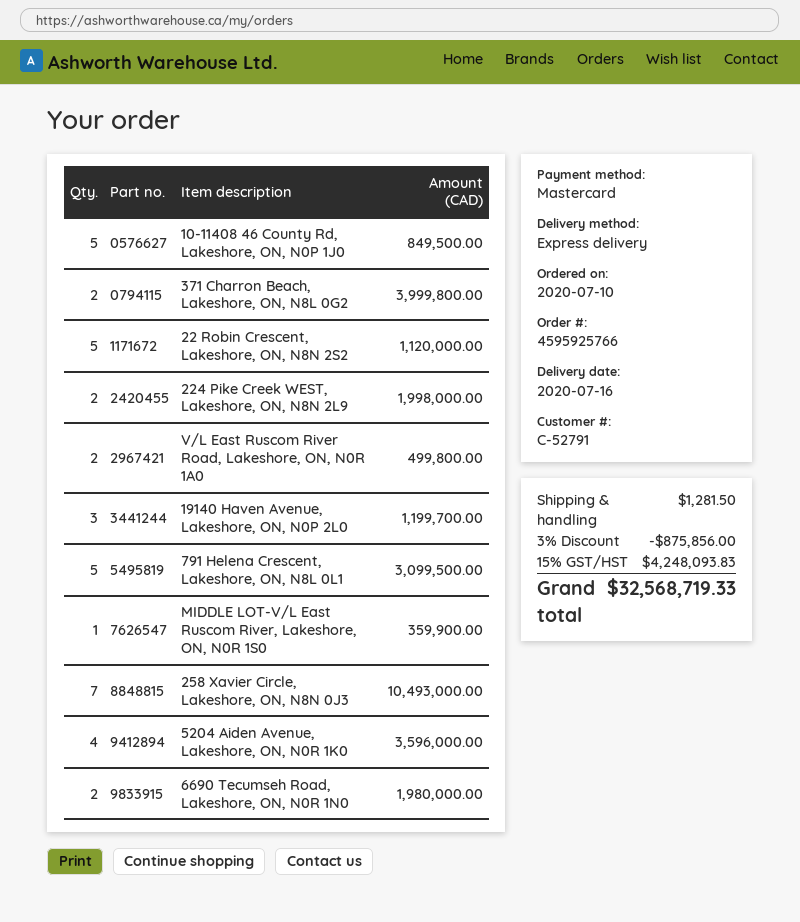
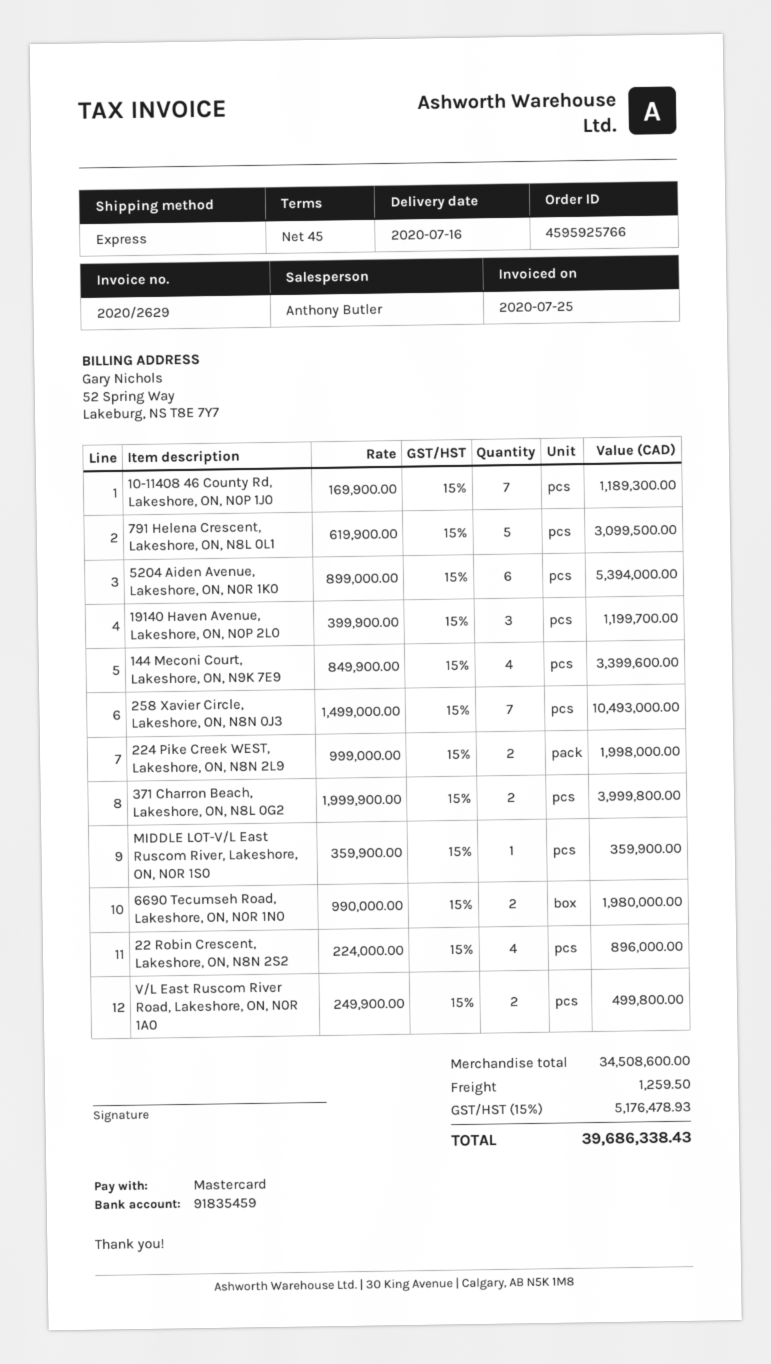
10-11408 46 County Rd, Lakeshore, ON, N0P 1J0: 5 for 849500.00 -> 7 for 1189300.00
22 Robin Crescent, Lakeshore, ON, N8N 2S2: 5 for 1120000.00 -> 4 for 896000.00
5204 Aiden Avenue, Lakeshore, ON, N0R 1K0: 4 for 3596000.00 -> 6 for 5394000.00
144 Meconi Court, Lakeshore, ON, N9K 7E9: none -> 4 for 3399600.00
discount: 3% = 875856.00 -> none
shipping: 1281.50 -> 1259.50
tax: 15% = 4248093.83 -> 15% = 5176478.93
total: 32568719.33 -> 39686338.43

